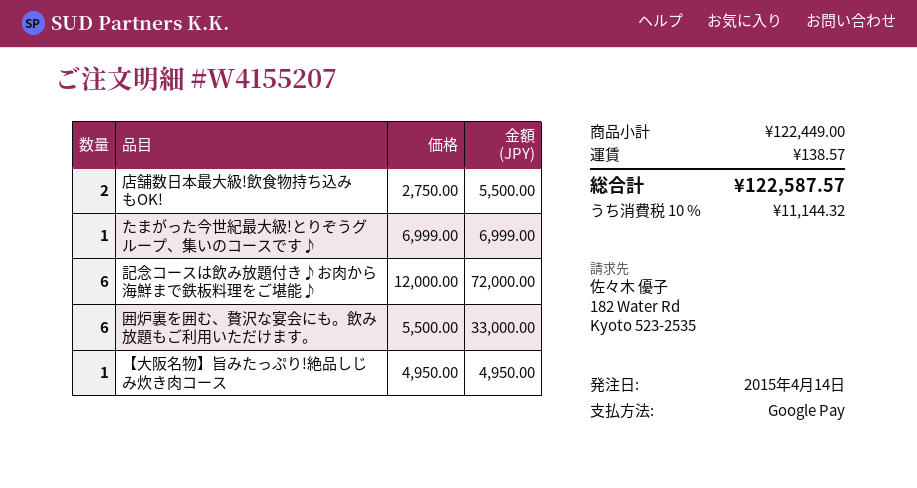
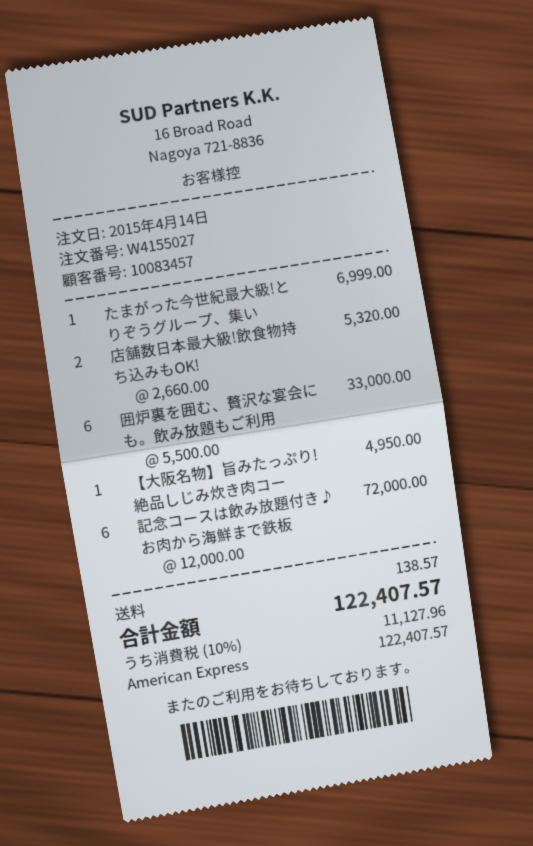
order number: W4155207 -> W4155027
payment method: Google Pay -> American Express
店舗数日本最大級!飲食物持ち込みもOK!: 2 x 2750.00 = 5500.00 -> 2 x 2660.00 = 5320.00
tax: 10% = 11144.32 -> 10% = 11127.96
total: 122587.57 -> 122407.57

